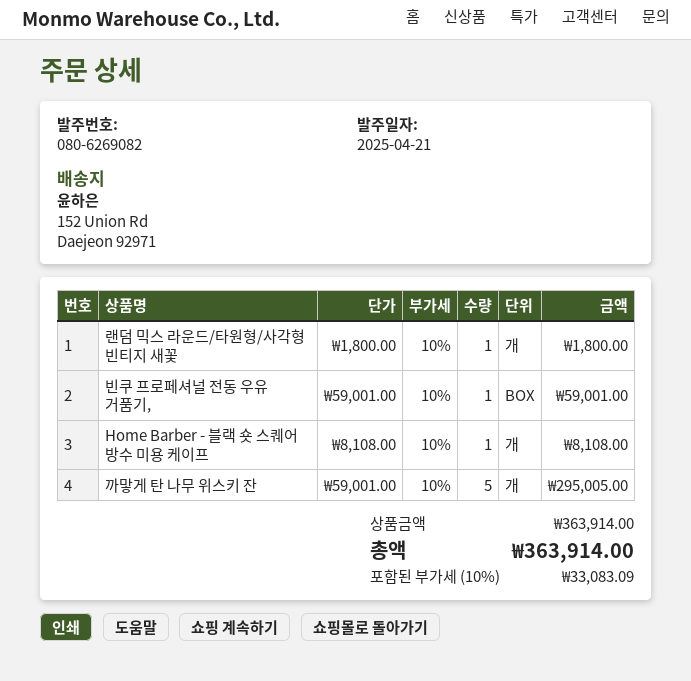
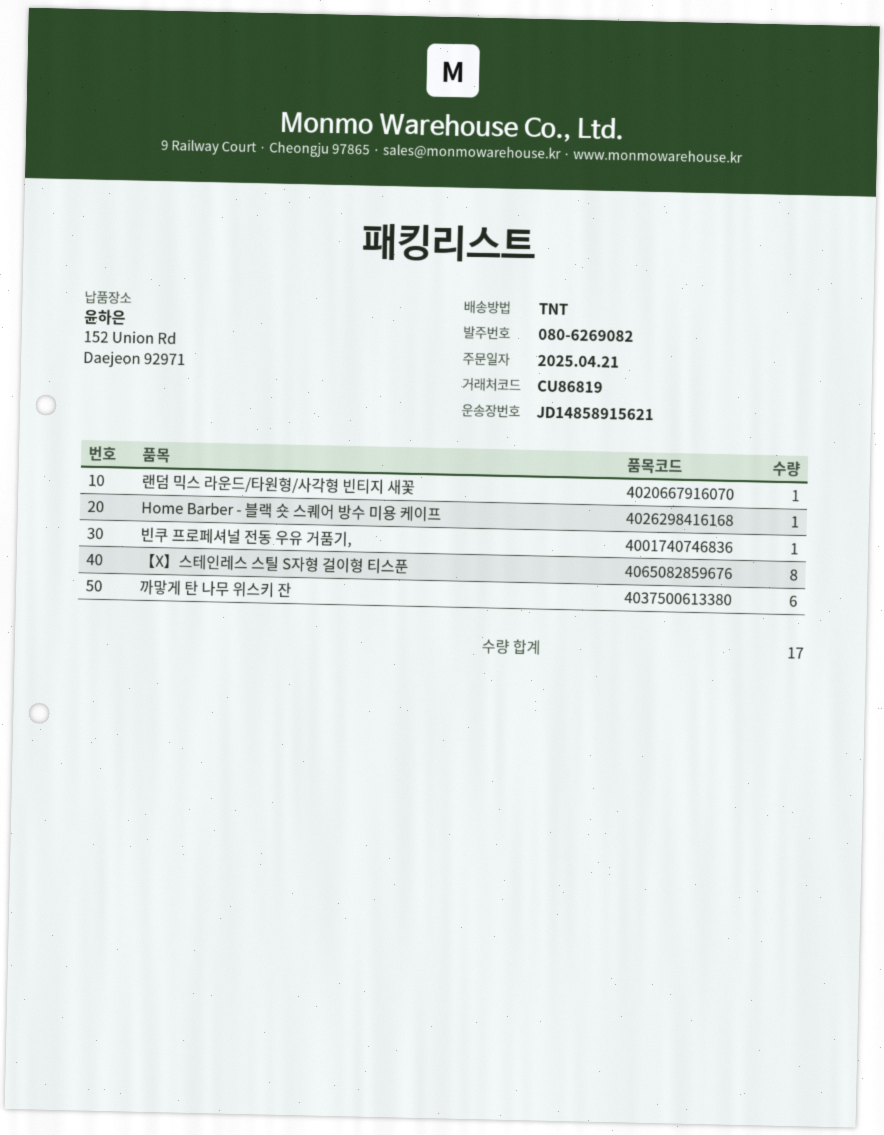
까맣게 탄 나무 위스키 잔: 5 -> 6
【X】스테인레스 스틸 S자형 걸이형 티스푼: none -> 8

